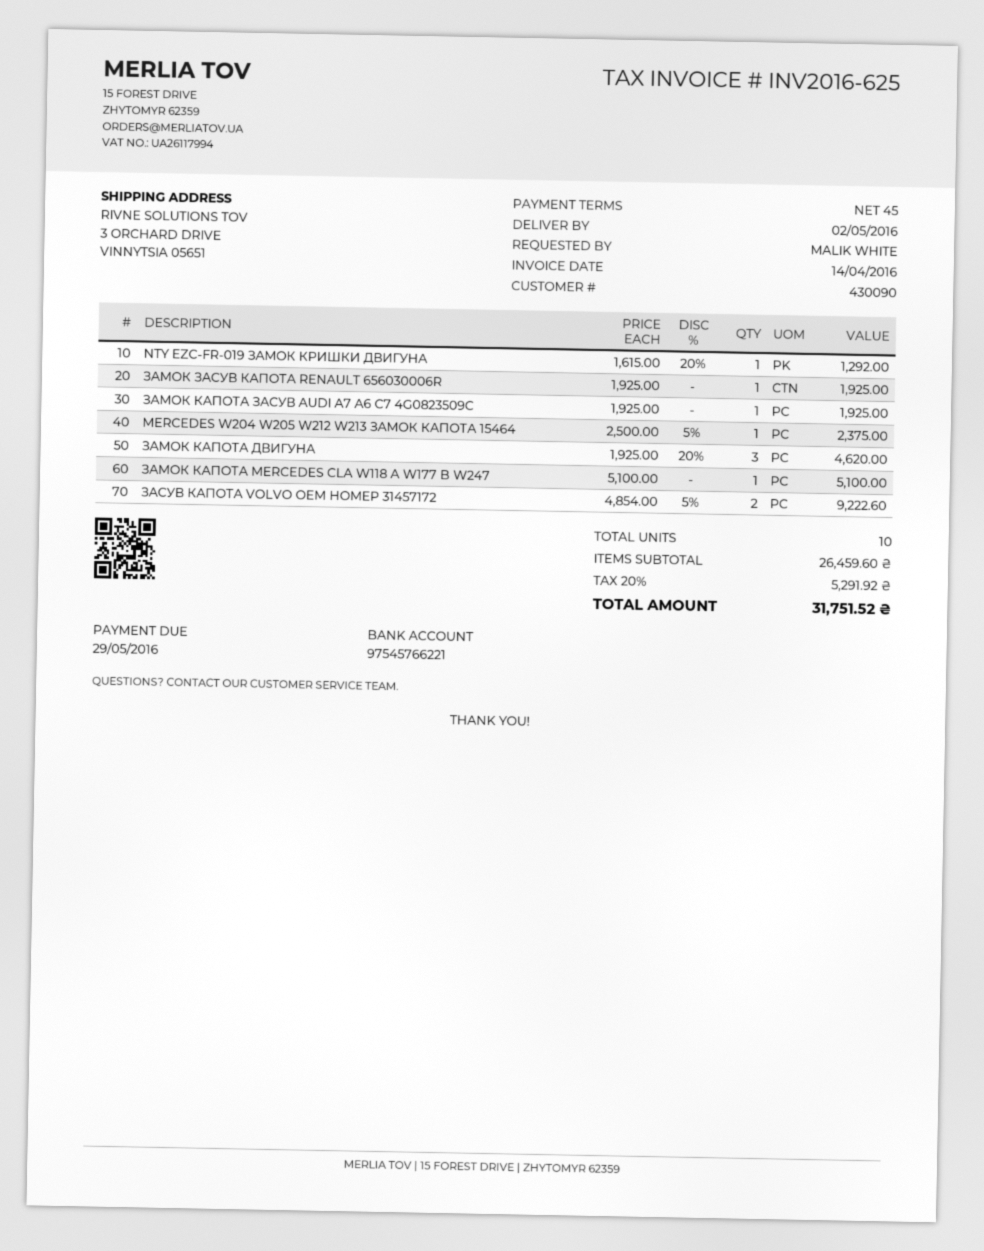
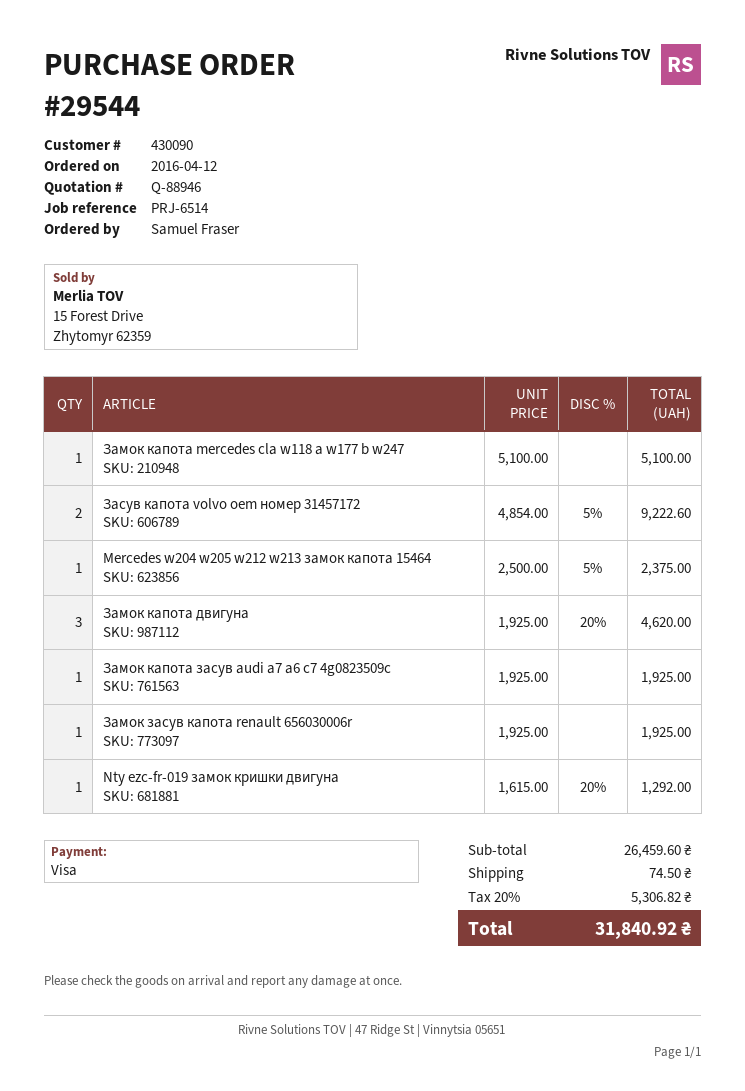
ordered by: MALIK WHITE -> Samuel Fraser
shipping: none -> 74.50
tax: 20% = 5291.92 -> 20% = 5306.82
total: 31751.52 -> 31840.92

